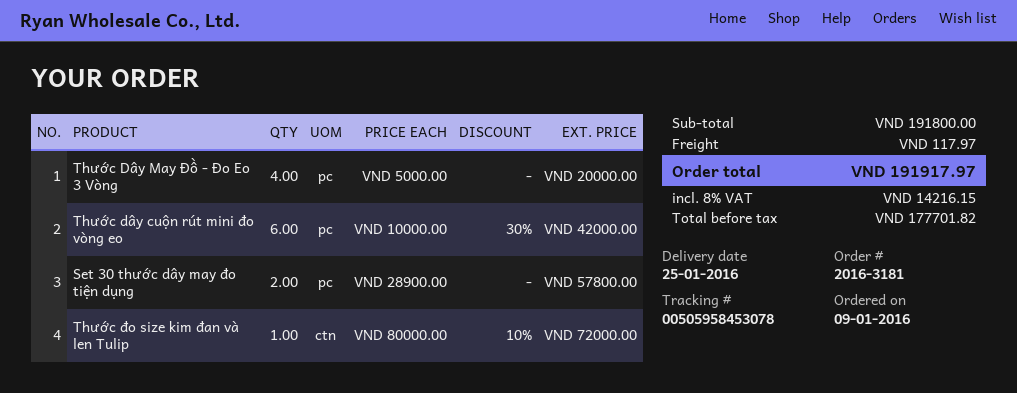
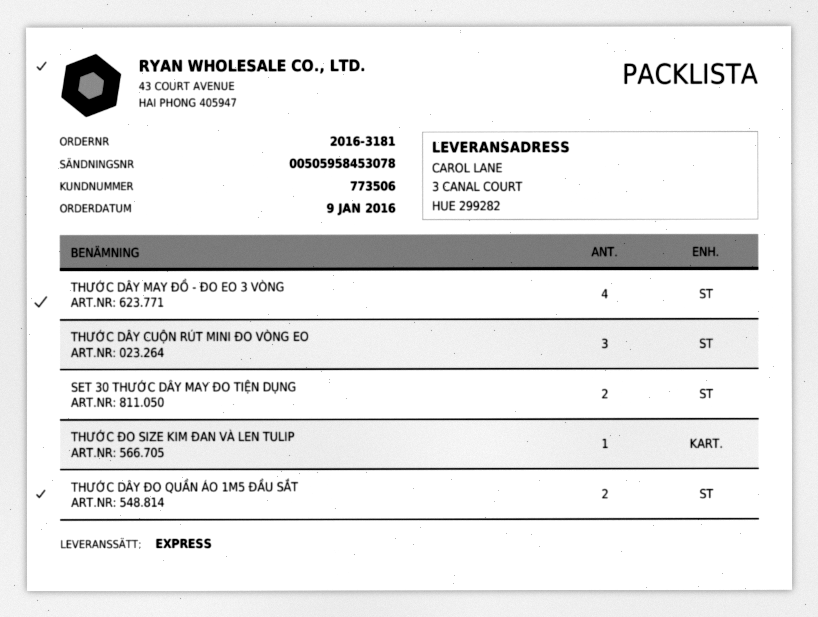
Thước dây cuộn rút mini đo vòng eo: 6 -> 3
THƯỚC DÂY ĐO QUẦN ÁO 1M5 ĐẦU SẮT: none -> 2

